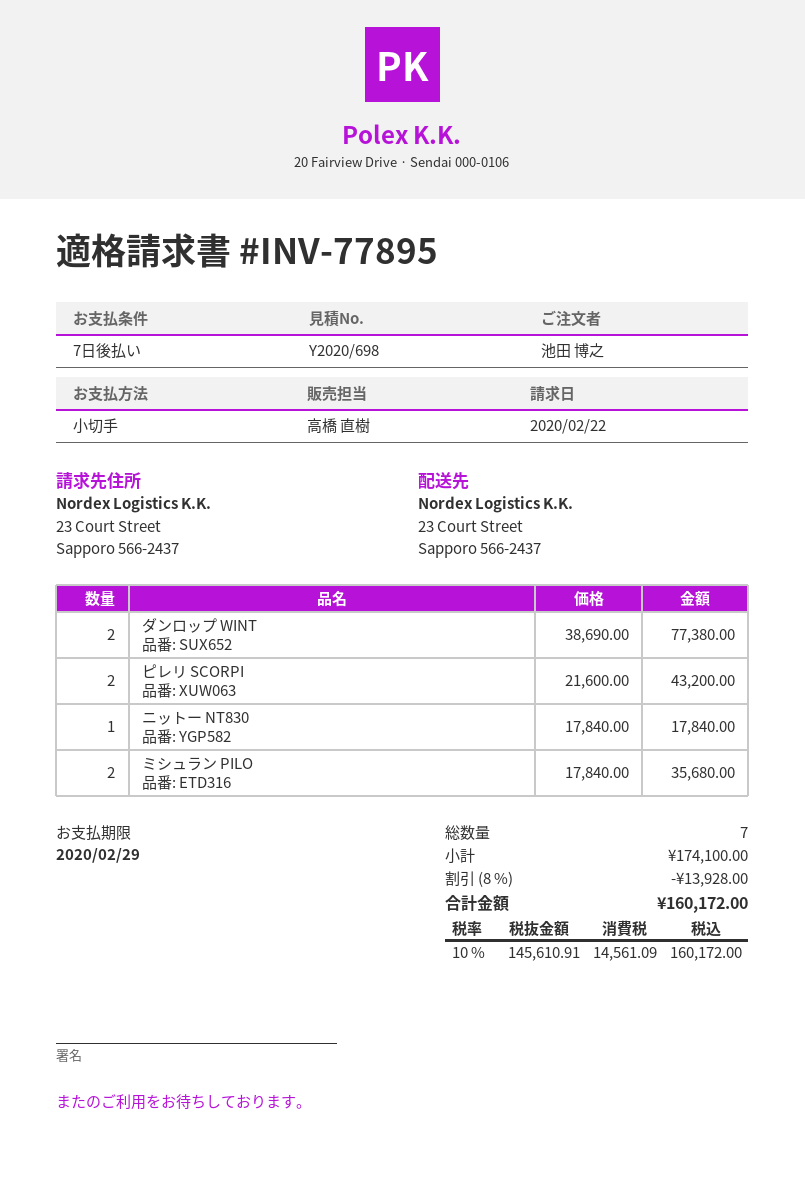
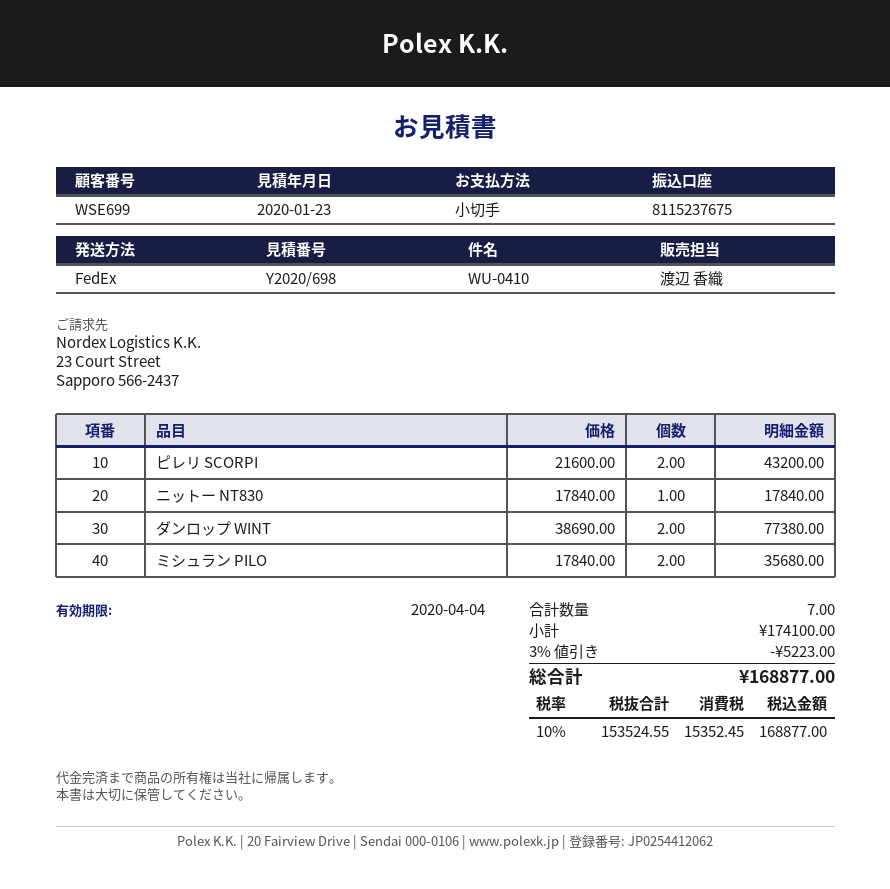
sales rep: 高橋 直樹 -> 渡辺 香織
discount: 8% = 13928.00 -> 3% = 5223.00
net: 145610.91 -> 153524.55
tax: 10% = 14561.09 -> 10% = 15352.45
total: 160172.00 -> 168877.00

